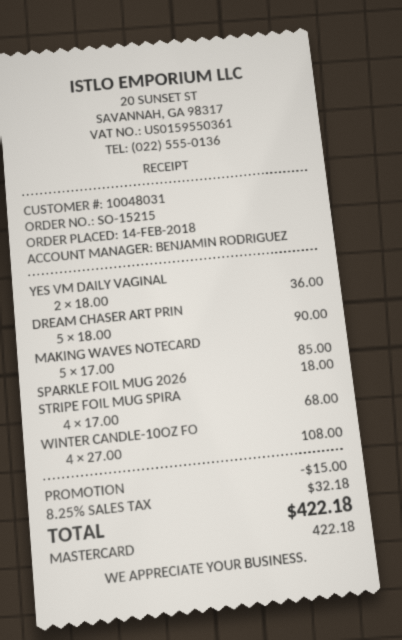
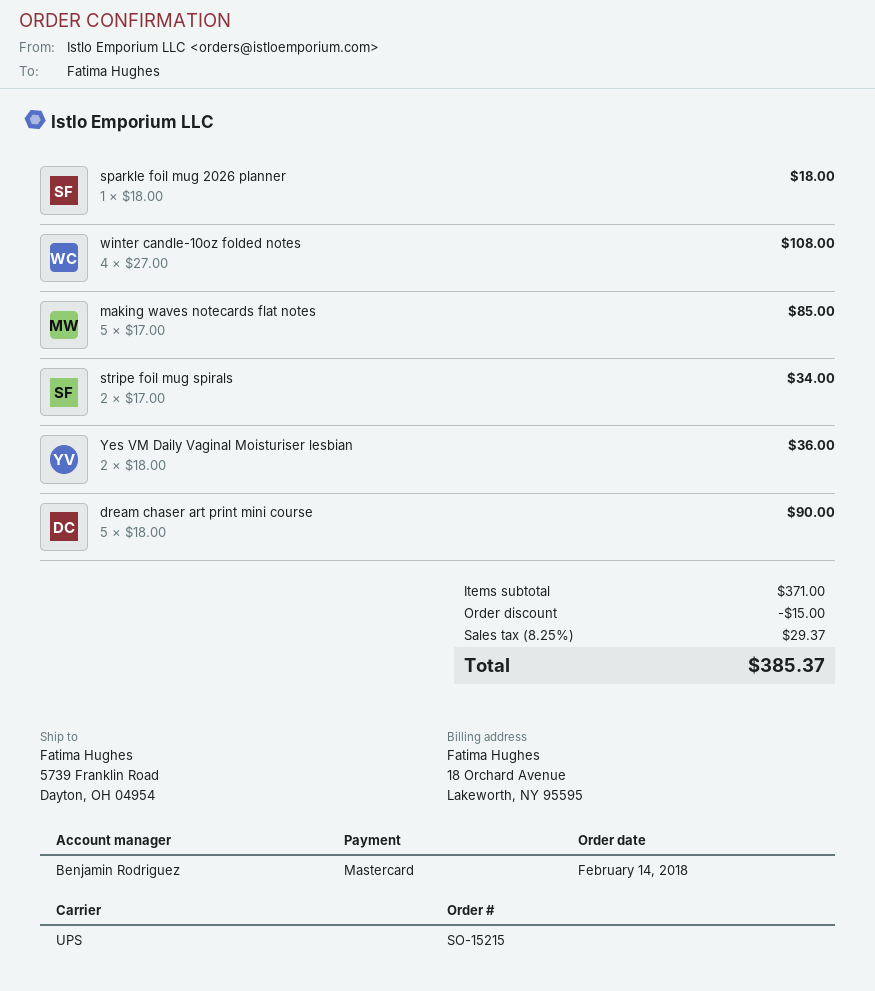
STRIPE FOIL MUG SPIRA: 4 x 17.00 = 68.00 -> 2 x 17.00 = 34.00
tax: 8.25% = 32.18 -> 8.25% = 29.37
total: 422.18 -> 385.37

